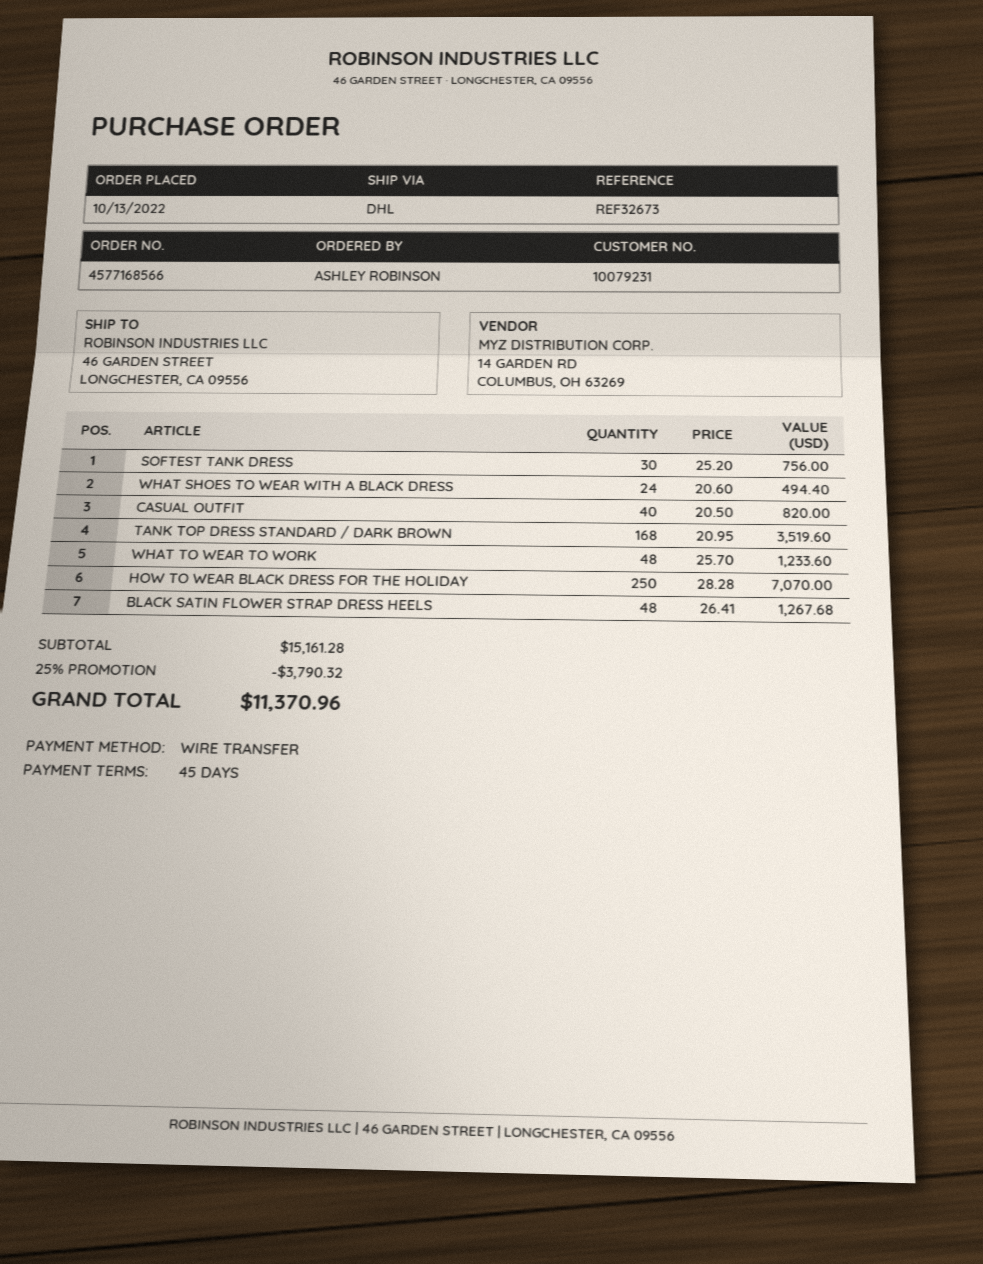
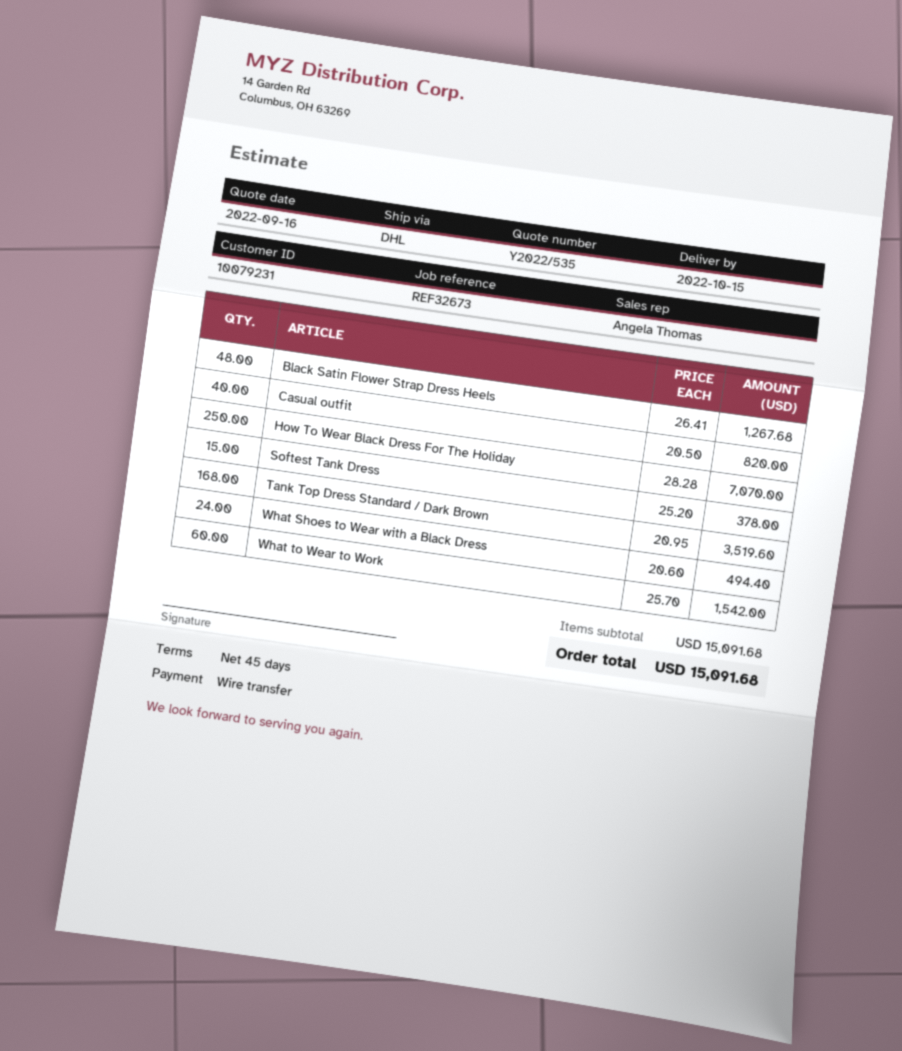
SOFTEST TANK DRESS: 30 x 25.20 = 756.00 -> 15 x 25.20 = 378.00
WHAT TO WEAR TO WORK: 48 x 25.70 = 1233.60 -> 60 x 25.70 = 1542.00
subtotal: 15161.28 -> 15091.68
discount: 25% = 3790.32 -> none
total: 11370.96 -> 15091.68

